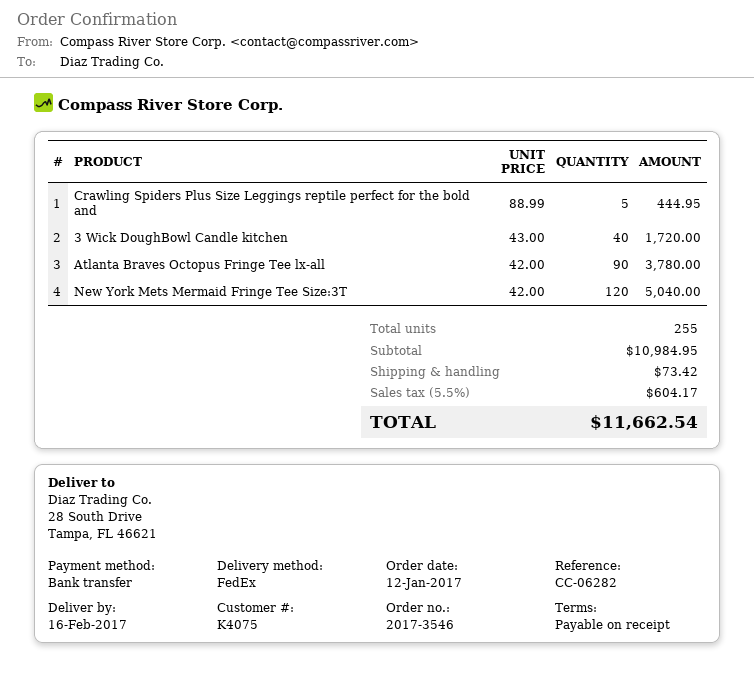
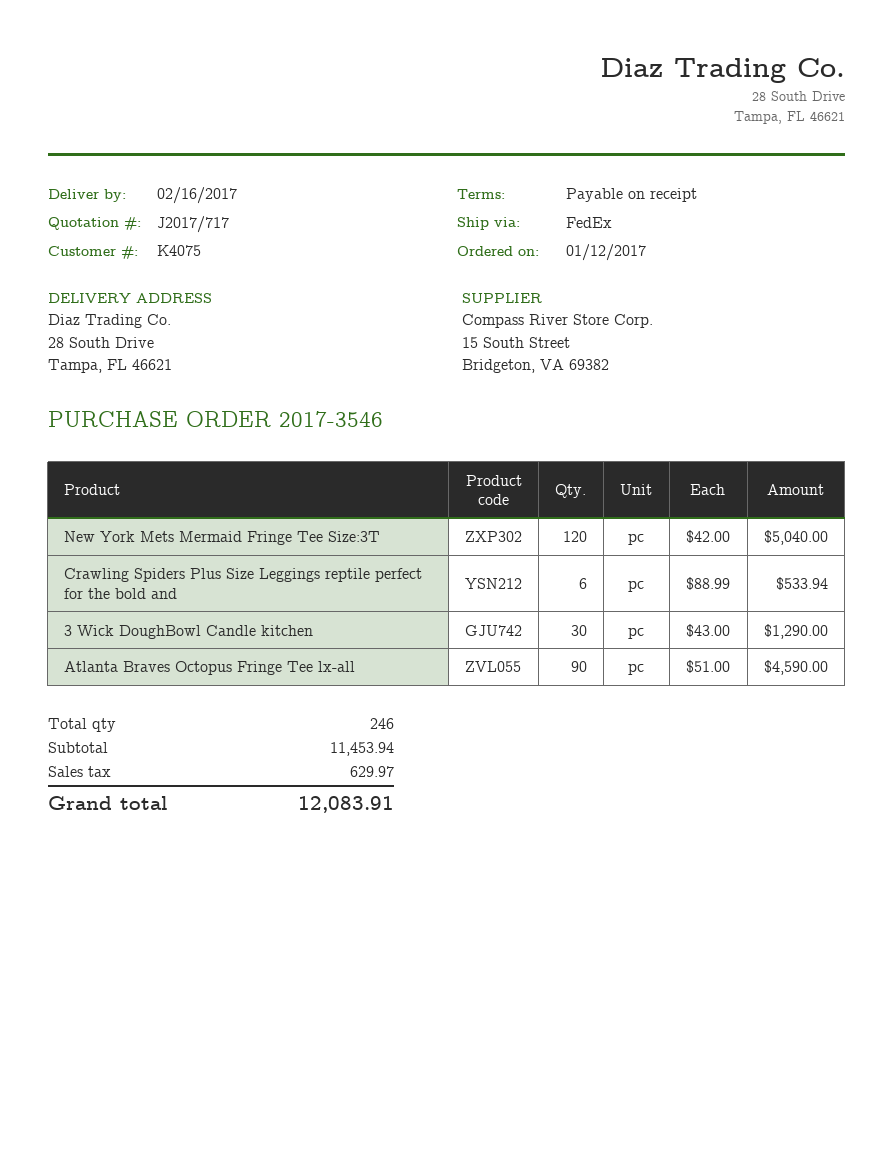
Crawling Spiders Plus Size Leggings reptile perfect for the bold and: 5 x 88.99 = 444.95 -> 6 x 88.99 = 533.94
3 Wick DoughBowl Candle kitchen: 40 x 43.00 = 1720.00 -> 30 x 43.00 = 1290.00
Atlanta Braves Octopus Fringe Tee lx-all: 90 x 42.00 = 3780.00 -> 90 x 51.00 = 4590.00
total quantity: 255 -> 246
subtotal: 10984.95 -> 11453.94
shipping: 73.42 -> none
tax: 604.17 -> 629.97
total: 11662.54 -> 12083.91

